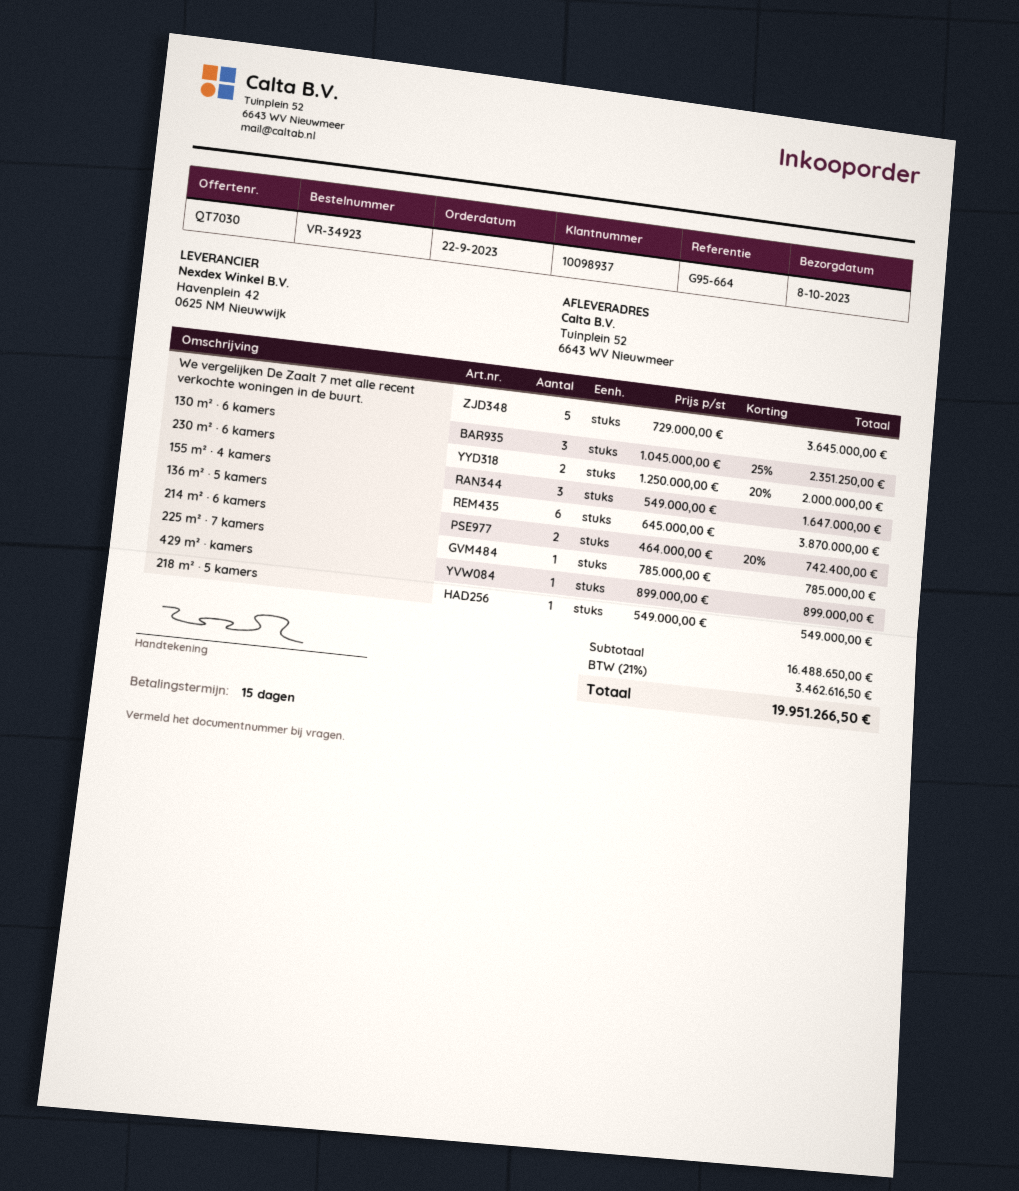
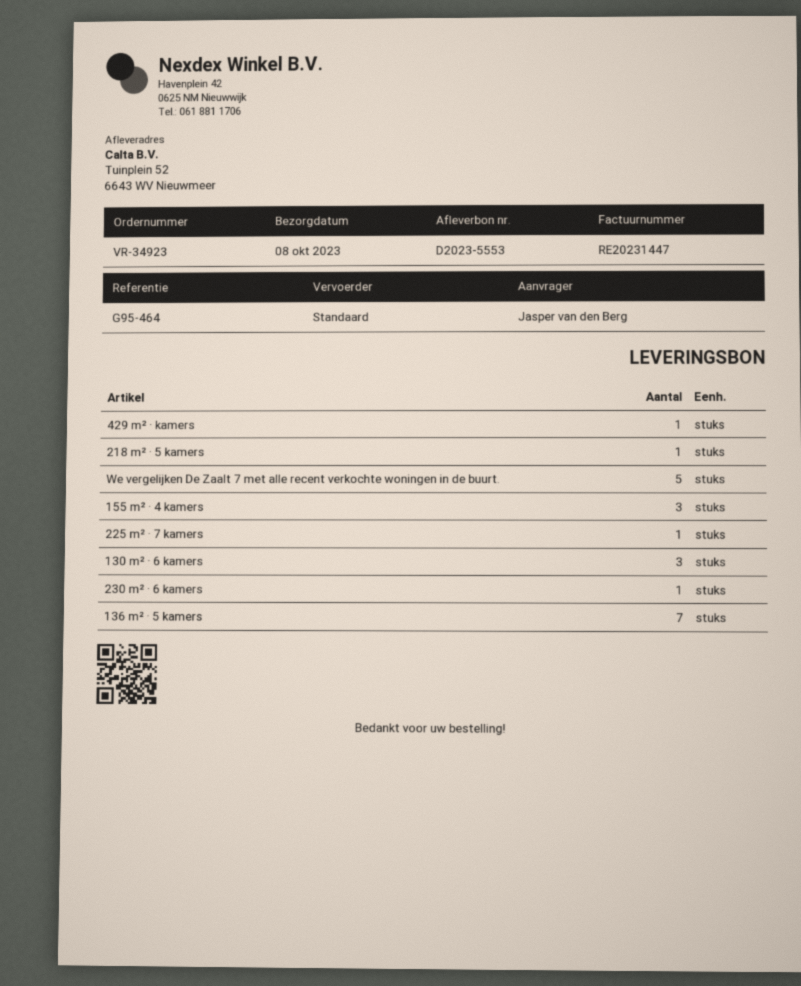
reference: G95-664 -> G95-464
230 m² · 6 kamers: 2 -> 1
136 m² · 5 kamers: 6 -> 7
214 m² · 6 kamers: 2 -> none

